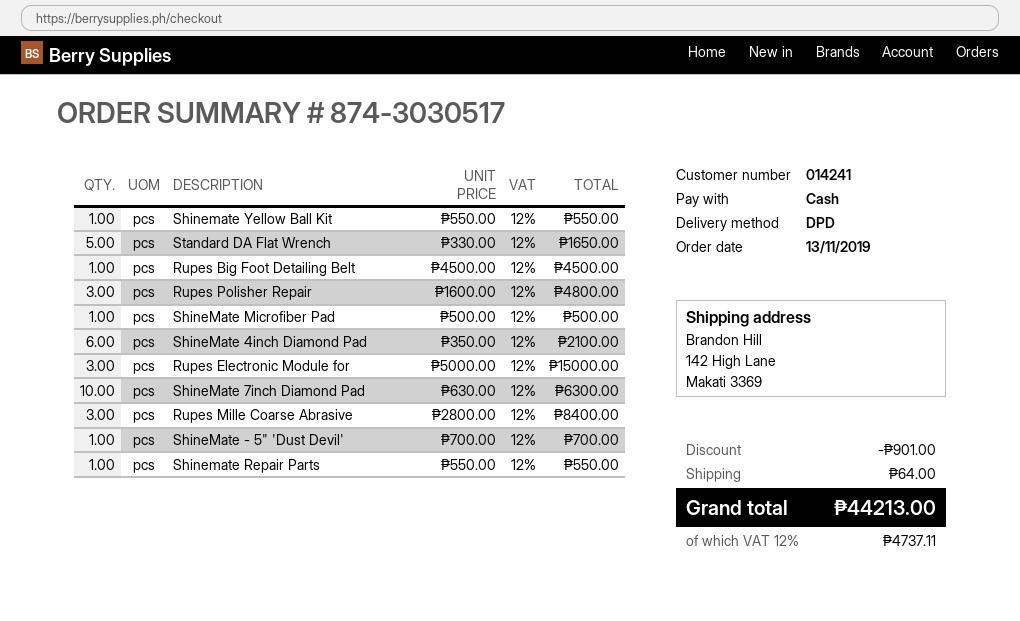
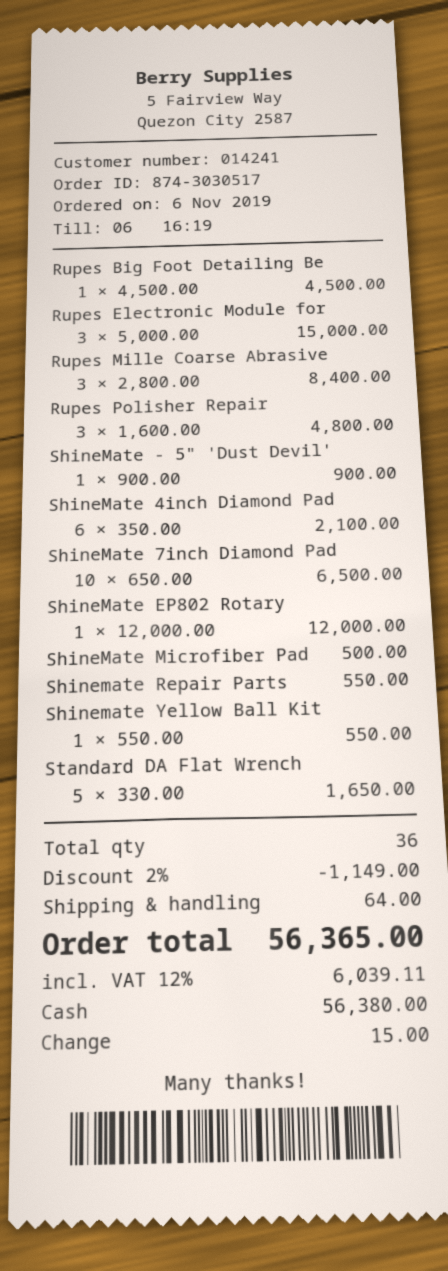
order date: 2019-11-13 -> 2019-11-06
ShineMate 7inch Diamond Pad: 10 x 630.00 = 6300.00 -> 10 x 650.00 = 6500.00
ShineMate - 5" 'Dust Devil': 1 x 700.00 = 700.00 -> 1 x 900.00 = 900.00
ShineMate EP802 Rotary: none -> 1 x 12000.00 = 12000.00
discount: 901.00 -> 1149.00
tax: 12% = 4737.11 -> 12% = 6039.11
total: 44213.00 -> 56365.00

